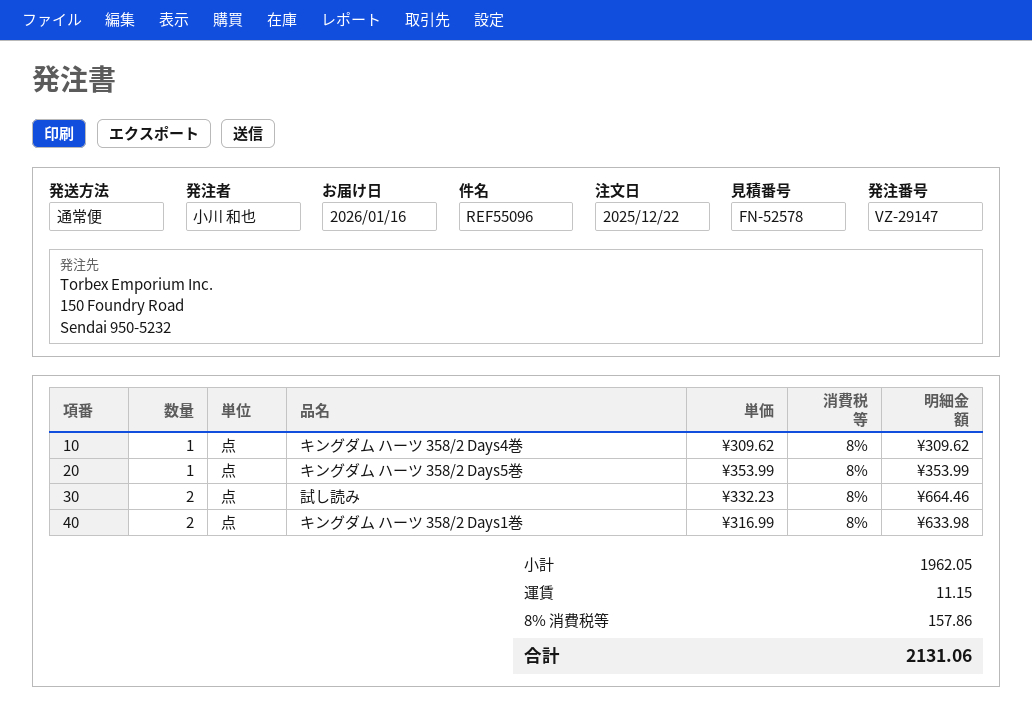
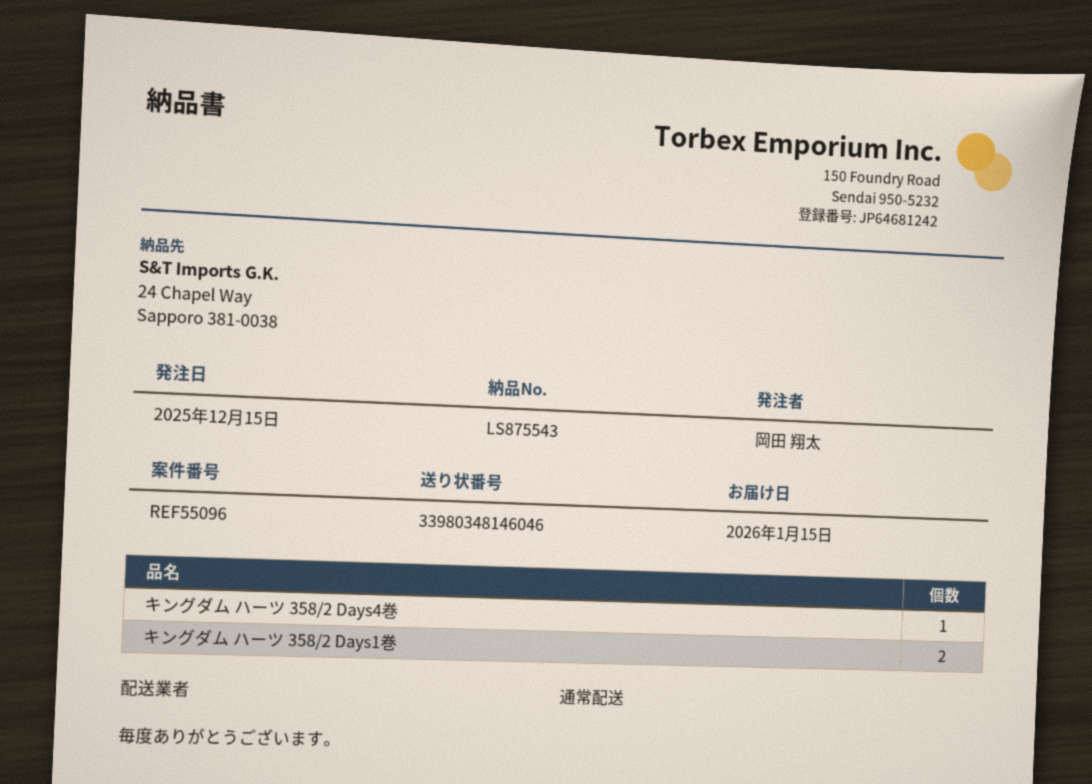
order date: 2025-12-22 -> 2025-12-15
delivery date: 2026-01-16 -> 2026-01-15
ordered by: 小川 和也 -> 岡田 翔太
キングダム ハーツ 358/2 Days5巻: 1 -> none
試し読み: 2 -> none

